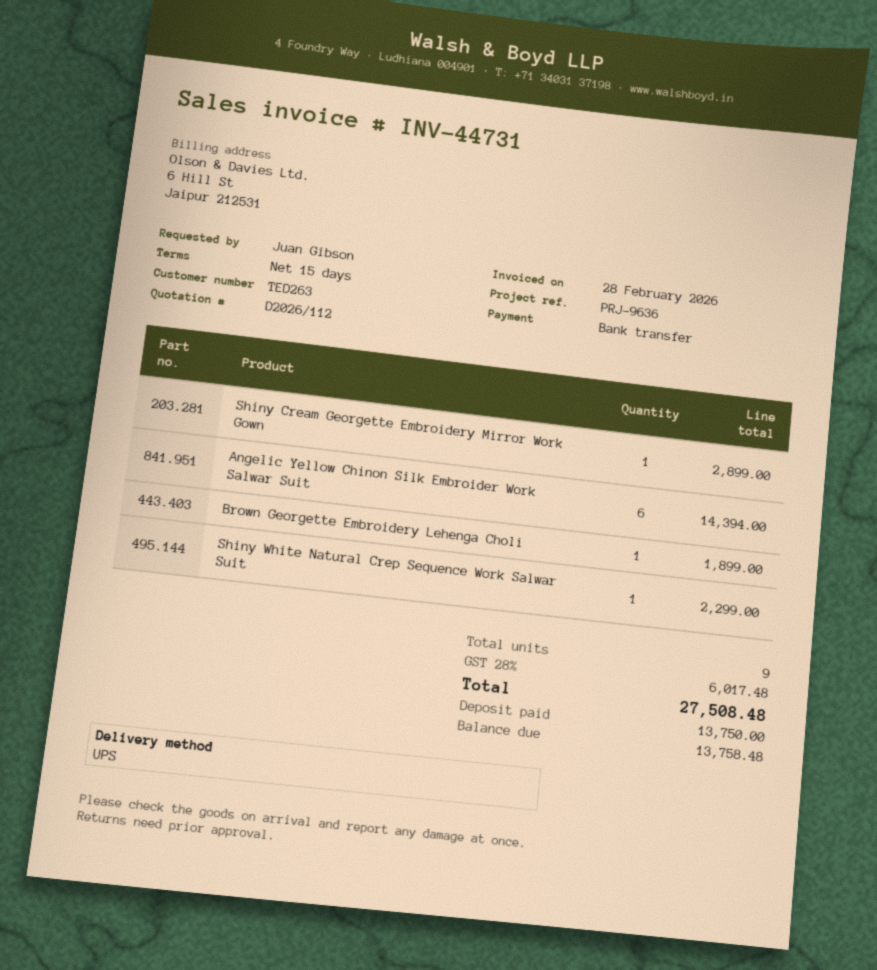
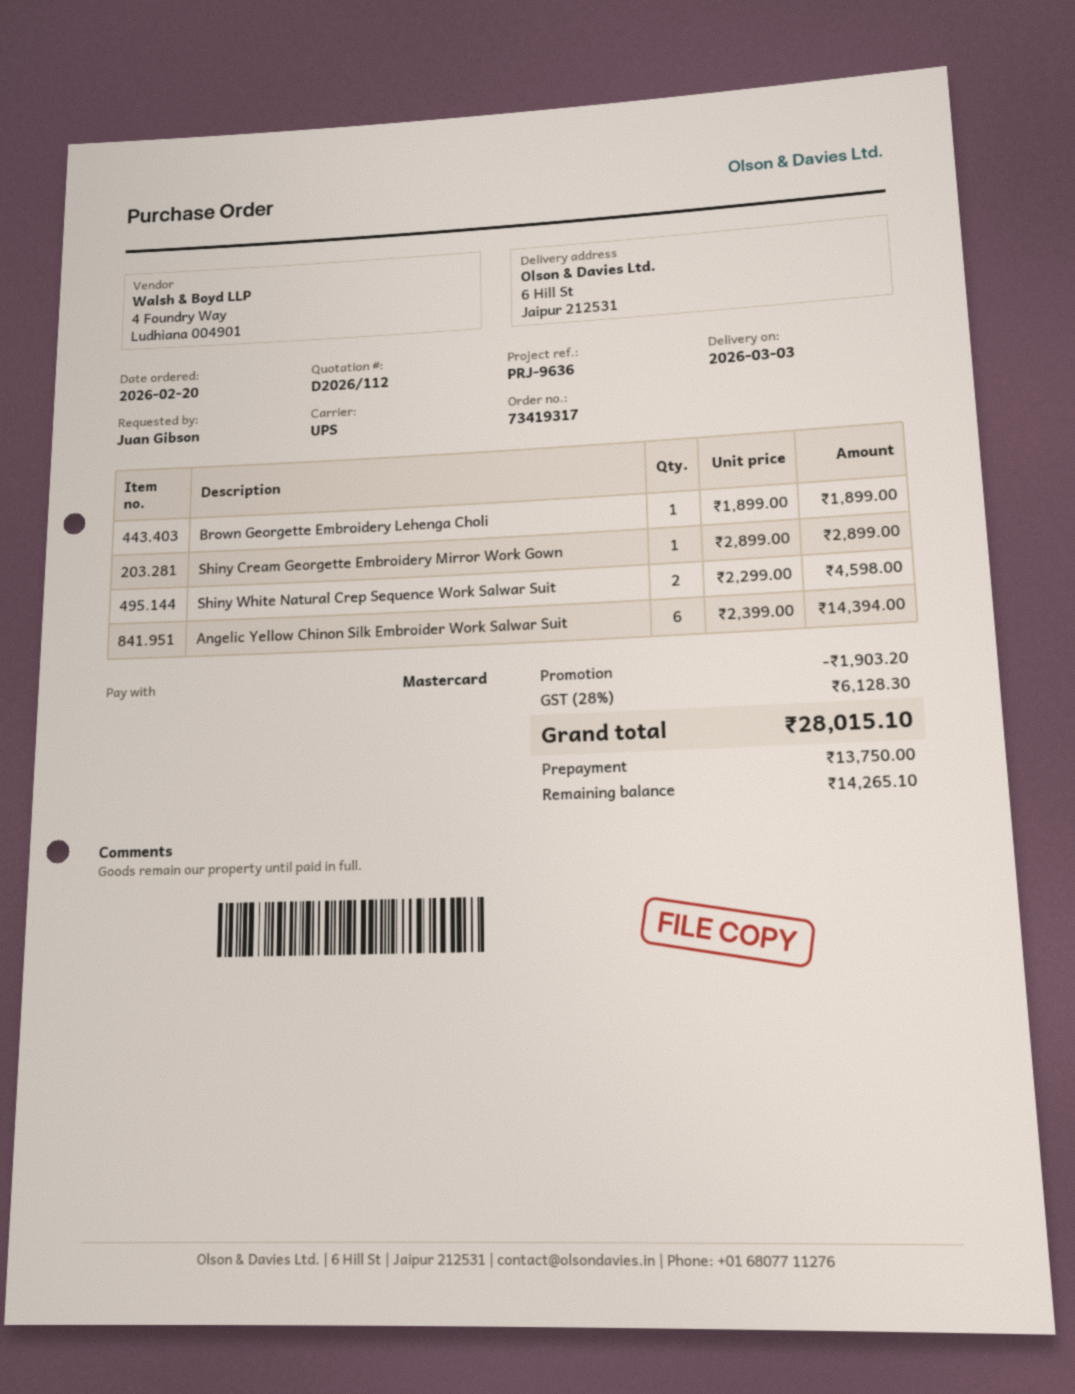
payment method: bank transfer -> Mastercard
Shiny White Natural Crep Sequence Work Salwar Suit: 1 for 2299.00 -> 2 for 4598.00
discount: none -> 1903.20
tax: 28% = 6017.48 -> 28% = 6128.30
total: 27508.48 -> 28015.10
balance: 13758.48 -> 14265.10

